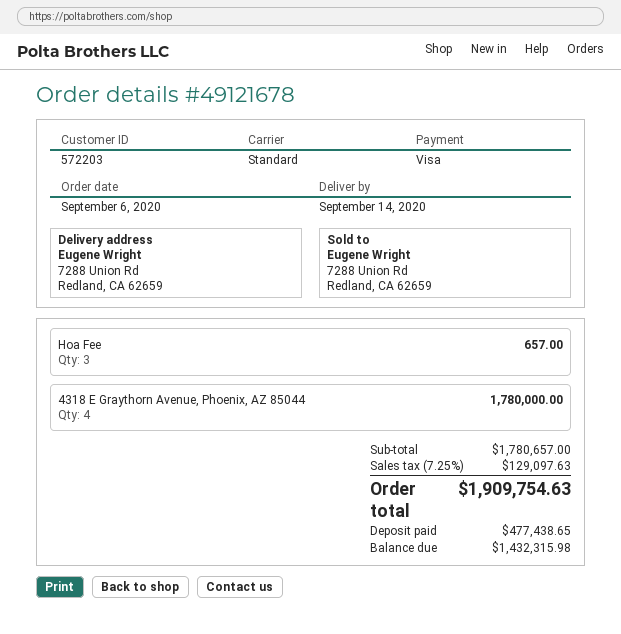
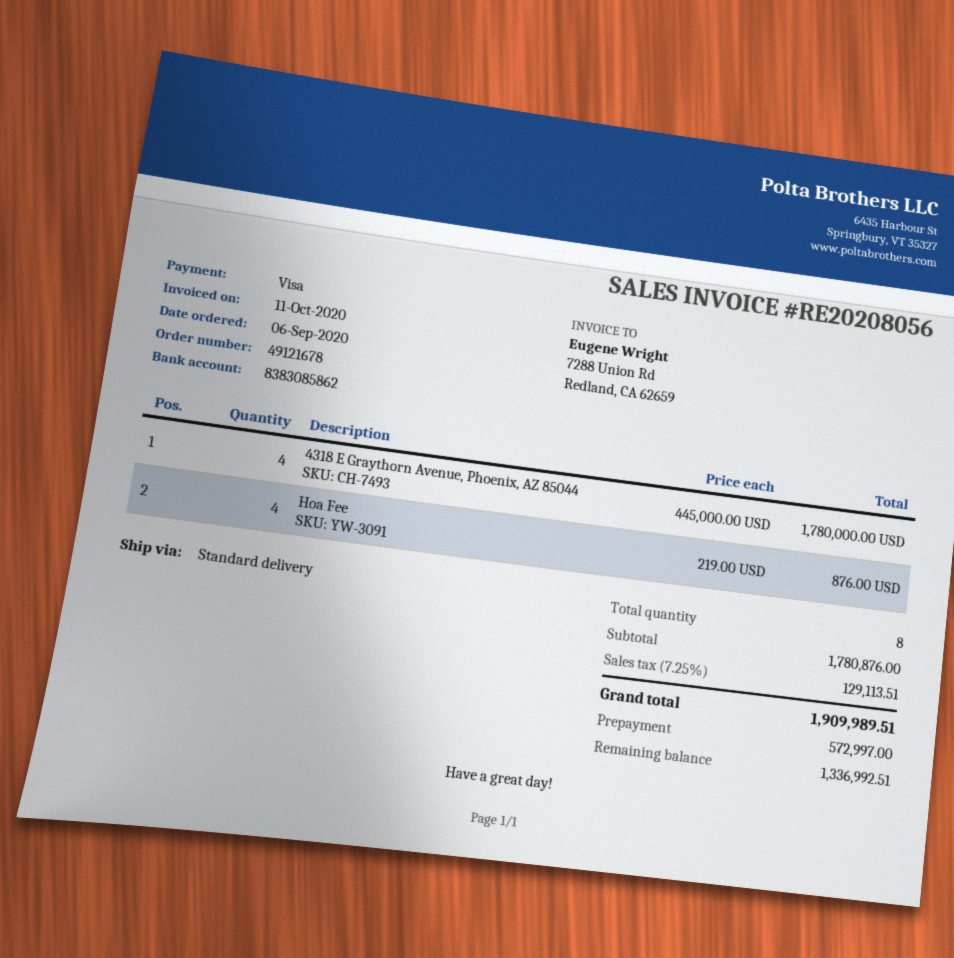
Hoa Fee: 3 for 657.00 -> 4 for 876.00
subtotal: 1780657.00 -> 1780876.00
tax: 7.25% = 129097.63 -> 7.25% = 129113.51
total: 1909754.63 -> 1909989.51
deposit: 477438.65 -> 572997.00
balance: 1432315.98 -> 1336992.51

